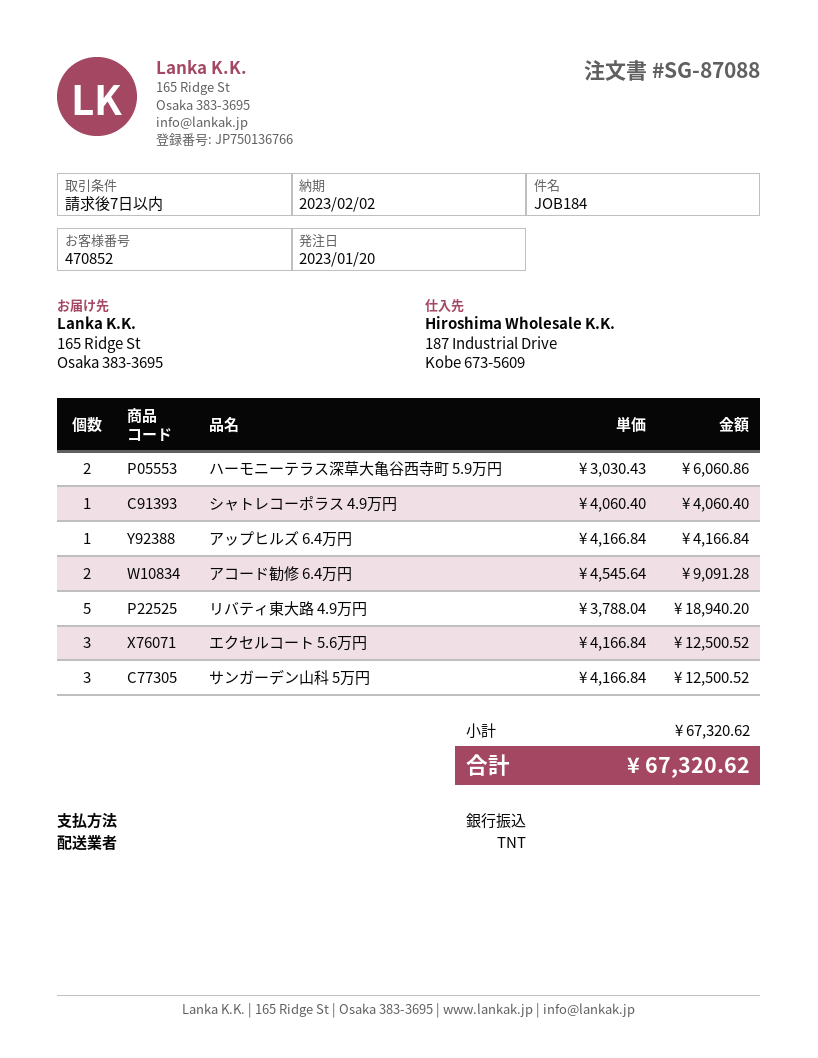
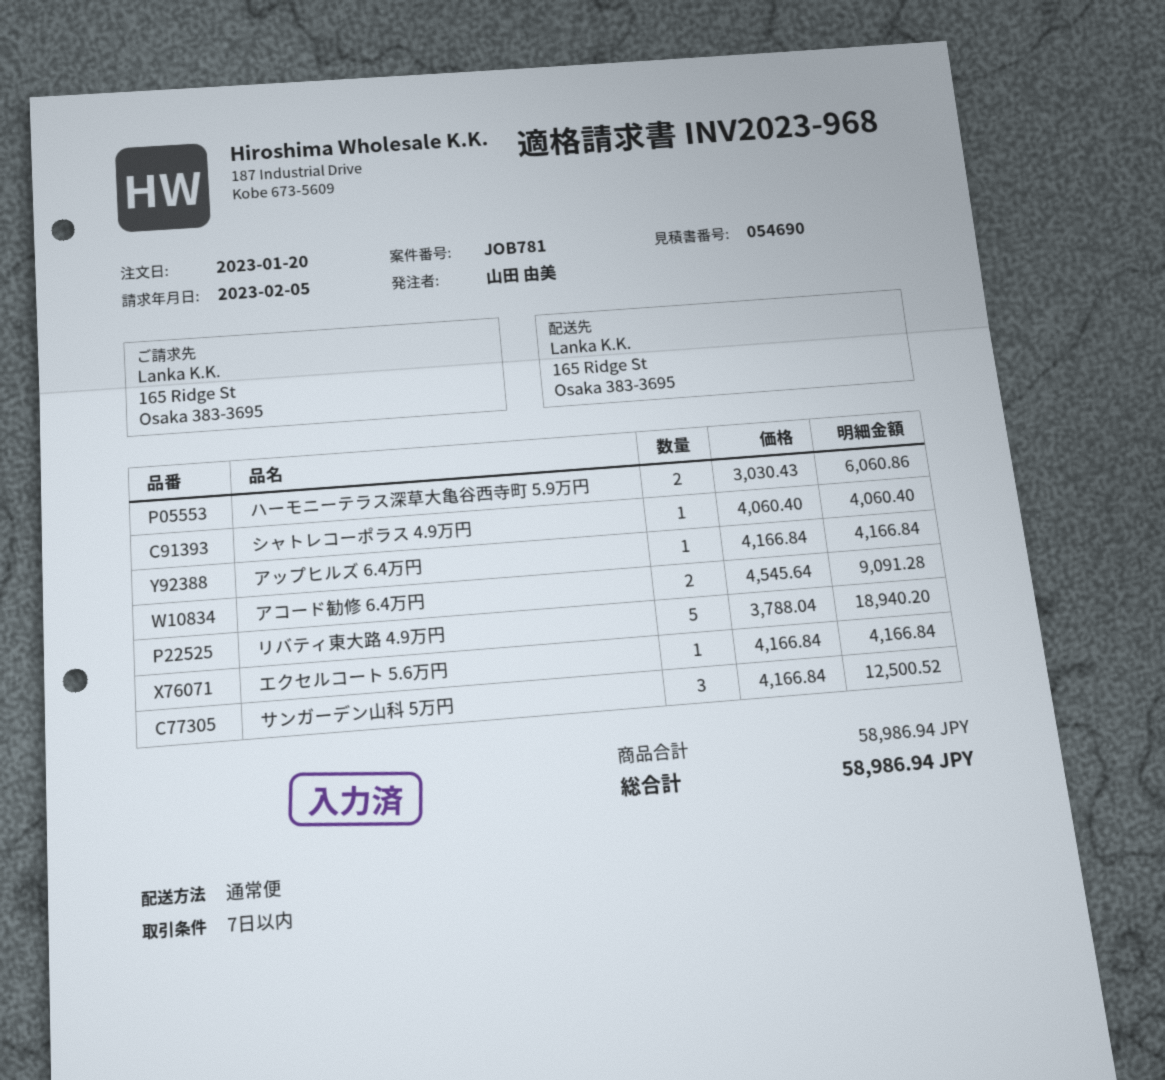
reference: JOB184 -> JOB781
shipping method: TNT -> standard
エクセルコート 5.6万円: 3 x 4166.84 = 12500.52 -> 1 x 4166.84 = 4166.84
subtotal: 67320.62 -> 58986.94
total: 67320.62 -> 58986.94

